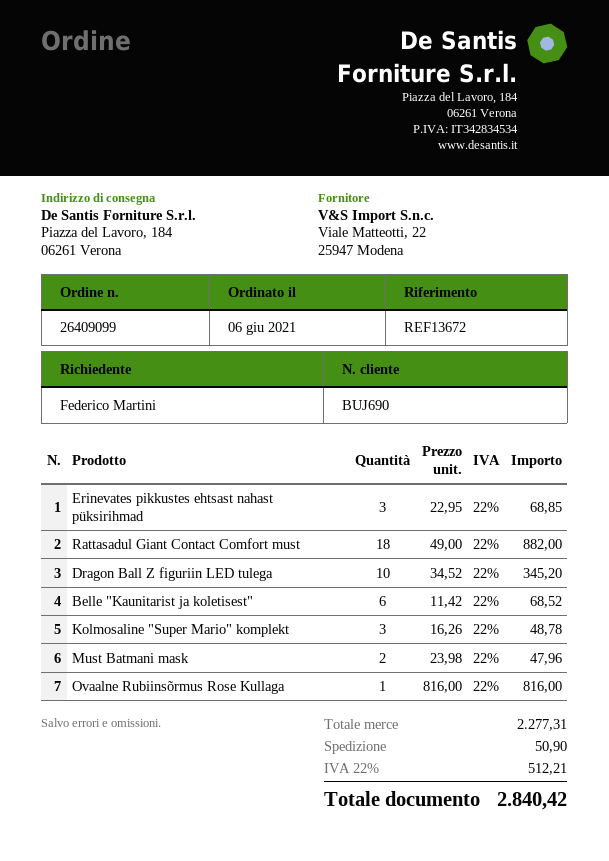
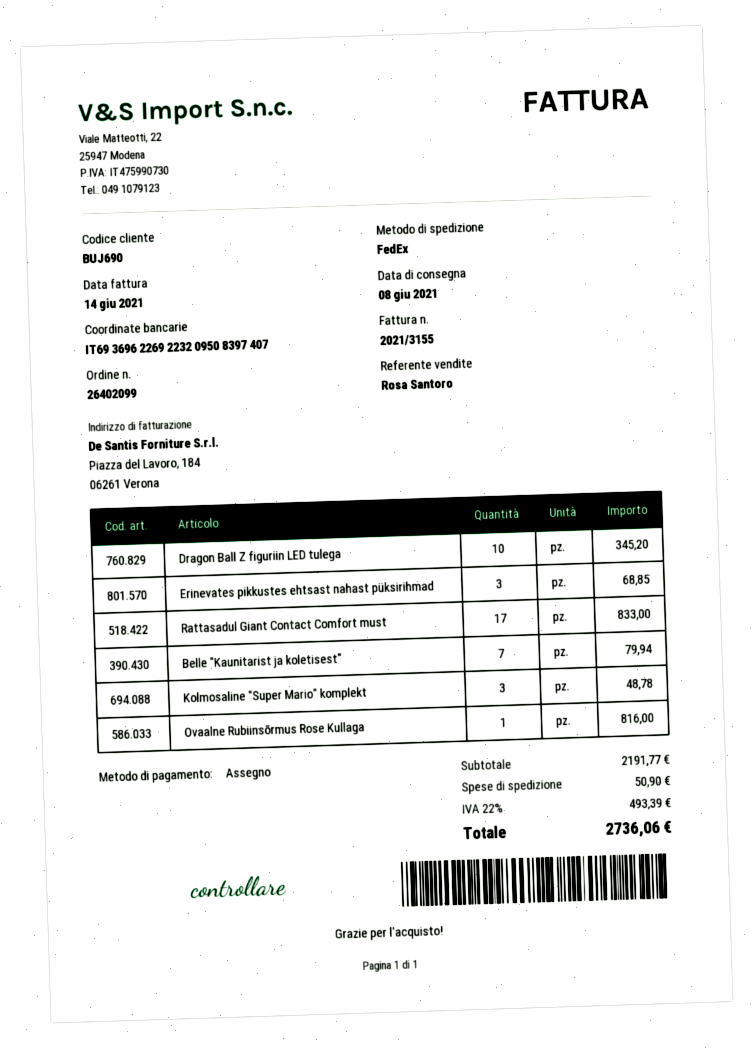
order number: 26409099 -> 26402099
Rattasadul Giant Contact Comfort must: 18 for 882.00 -> 17 for 833.00
Belle "Kaunitarist ja koletisest": 6 for 68.52 -> 7 for 79.94
Must Batmani mask: 2 for 47.96 -> none
subtotal: 2277.31 -> 2191.77
tax: 22% = 512.21 -> 22% = 493.39
total: 2840.42 -> 2736.06

